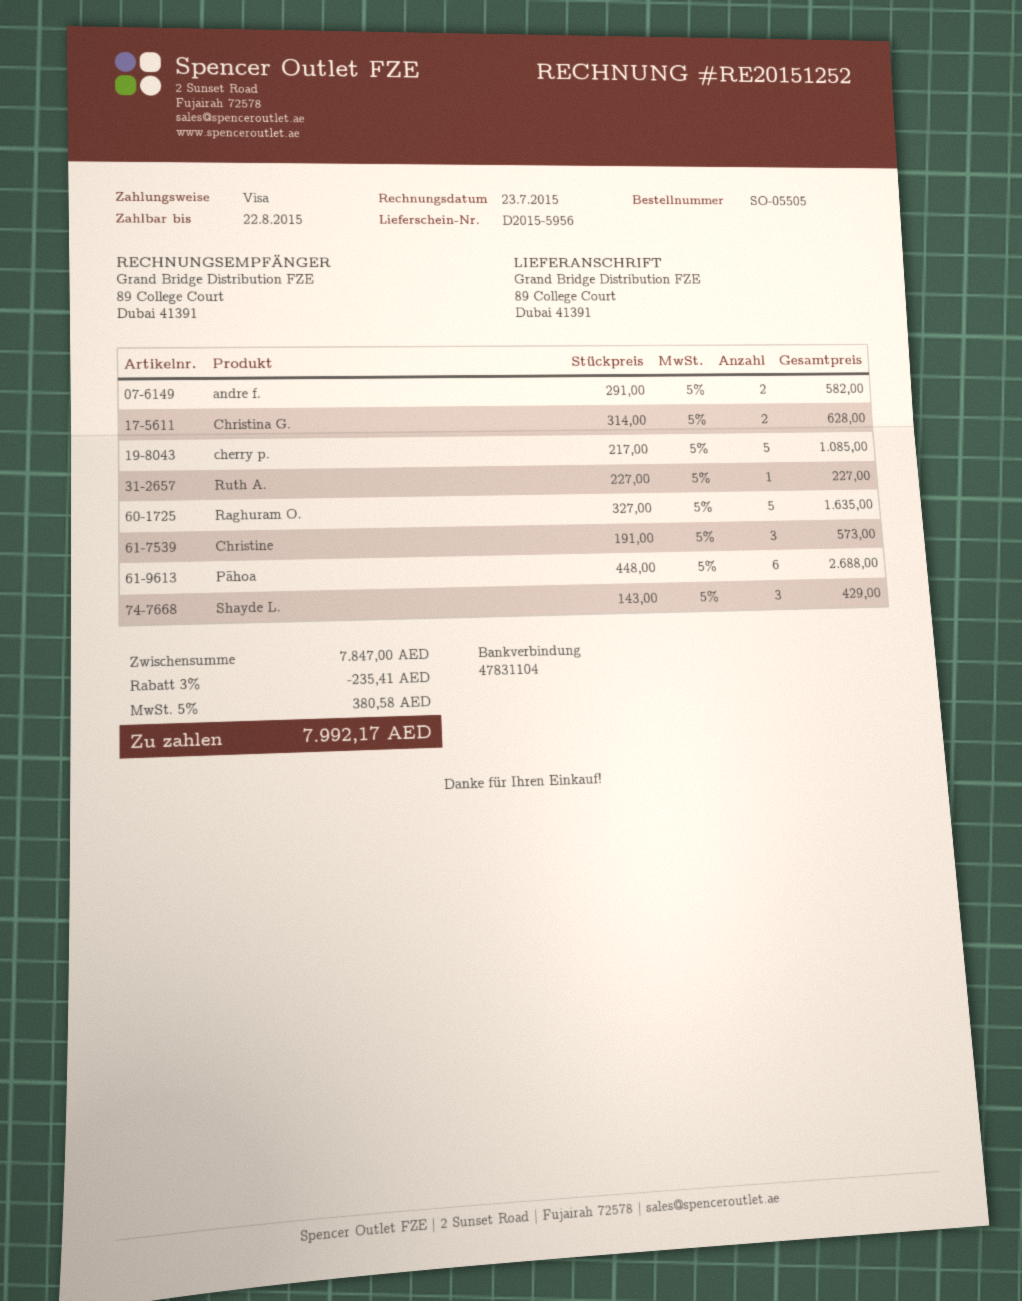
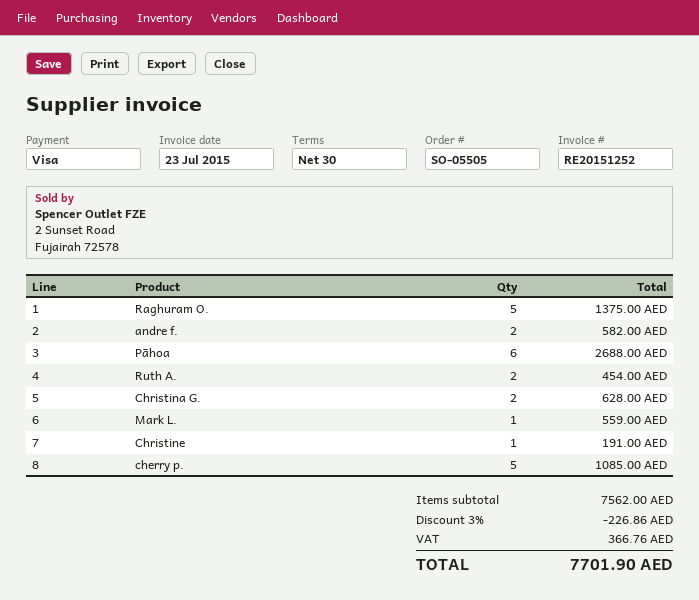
Ruth A.: 1 for 227.00 -> 2 for 454.00
Raghuram O.: 5 for 1635.00 -> 5 for 1375.00
Christine: 3 for 573.00 -> 1 for 191.00
Shayde L.: 3 for 429.00 -> none
Mark L.: none -> 1 for 559.00
subtotal: 7847.00 -> 7562.00
discount: 3% = 235.41 -> 3% = 226.86
tax: 380.58 -> 366.76
total: 7992.17 -> 7701.90

